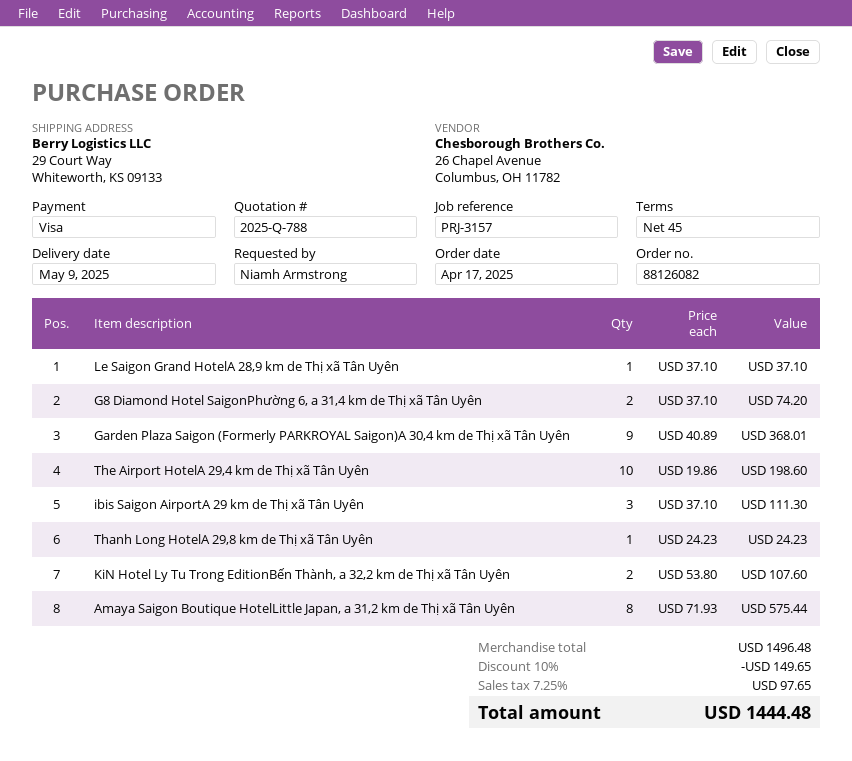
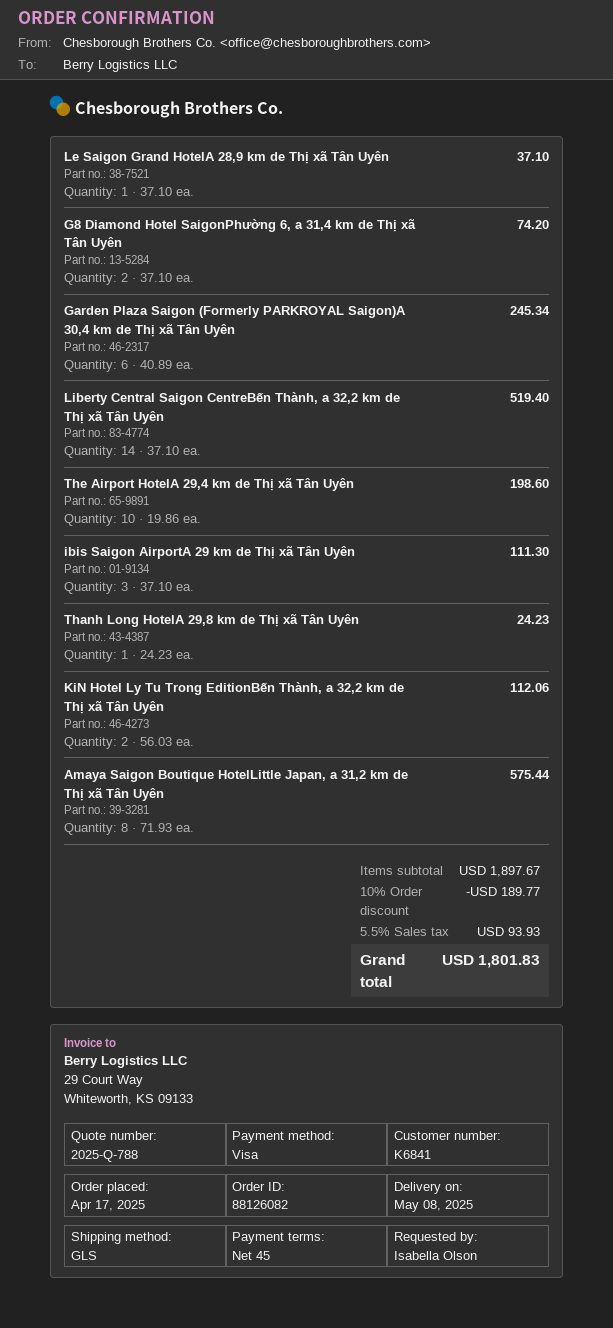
delivery date: 2025-05-09 -> 2025-05-08
ordered by: Niamh Armstrong -> Isabella Olson
Garden Plaza Saigon (Formerly PARKROYAL Saigon)A 30,4 km de Thị xã Tân Uyên: 9 x 40.89 = 368.01 -> 6 x 40.89 = 245.34
KiN Hotel Ly Tu Trong EditionBến Thành, a 32,2 km de Thị xã Tân Uyên: 2 x 53.80 = 107.60 -> 2 x 56.03 = 112.06
Liberty Central Saigon CentreBến Thành, a 32,2 km de Thị xã Tân Uyên: none -> 14 x 37.10 = 519.40
subtotal: 1496.48 -> 1897.67
discount: 10% = 149.65 -> 10% = 189.77
tax: 7.25% = 97.65 -> 5.5% = 93.93
total: 1444.48 -> 1801.83

